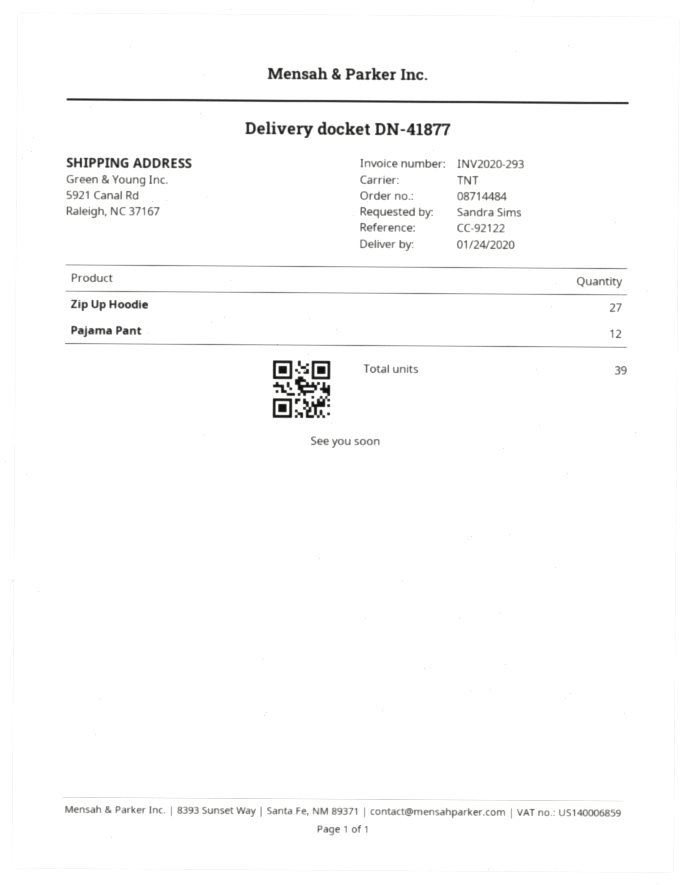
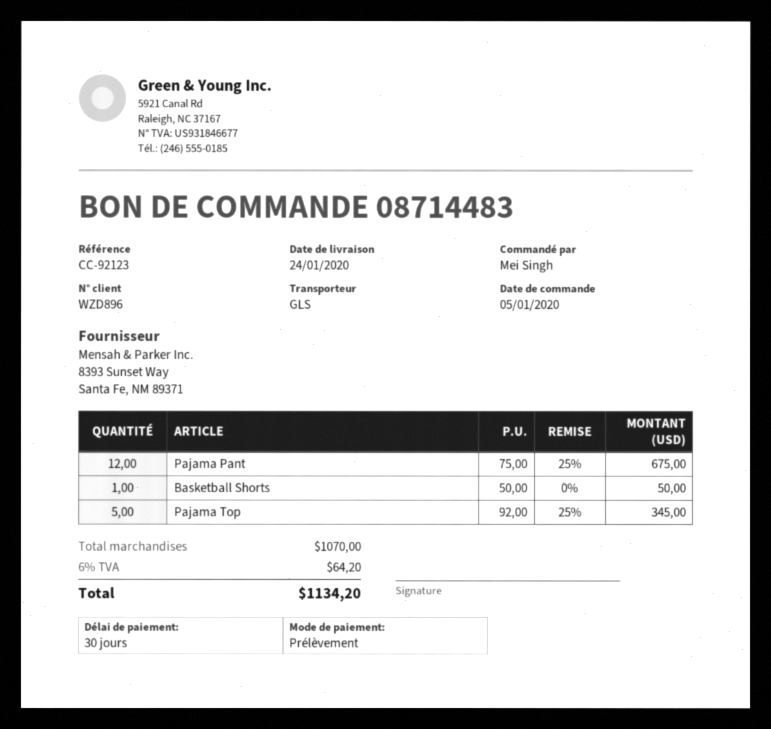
order number: 08714484 -> 08714483
reference: CC-92122 -> CC-92123
ordered by: Sandra Sims -> Mei Singh
shipping method: TNT -> GLS
Zip Up Hoodie: 27 -> none
Basketball Shorts: none -> 1
Pajama Top: none -> 5

